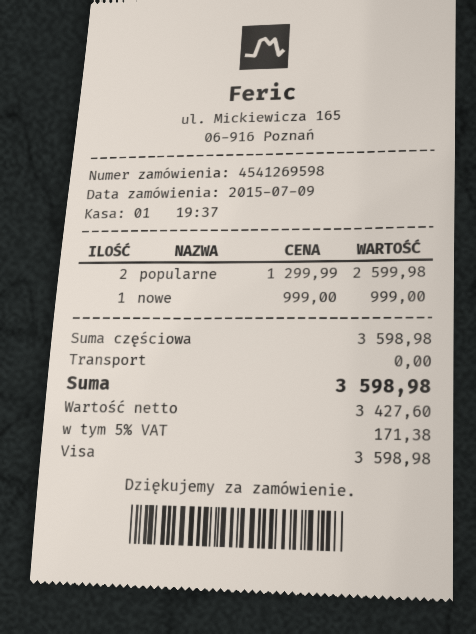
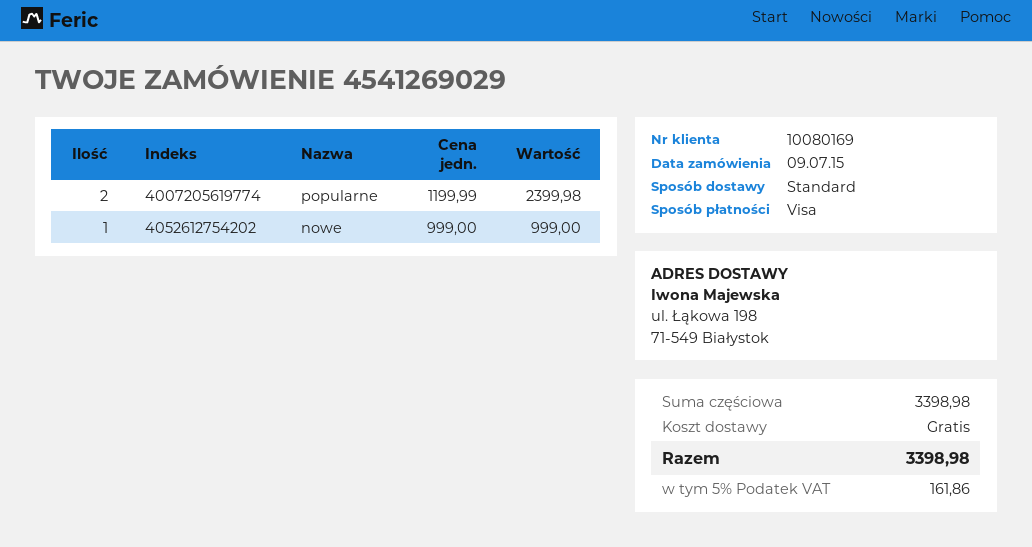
order number: 4541269598 -> 4541269029
popularne: 2 x 1299.99 = 2599.98 -> 2 x 1199.99 = 2399.98
subtotal: 3598.98 -> 3398.98
tax: 5% = 171.38 -> 5% = 161.86
total: 3598.98 -> 3398.98

